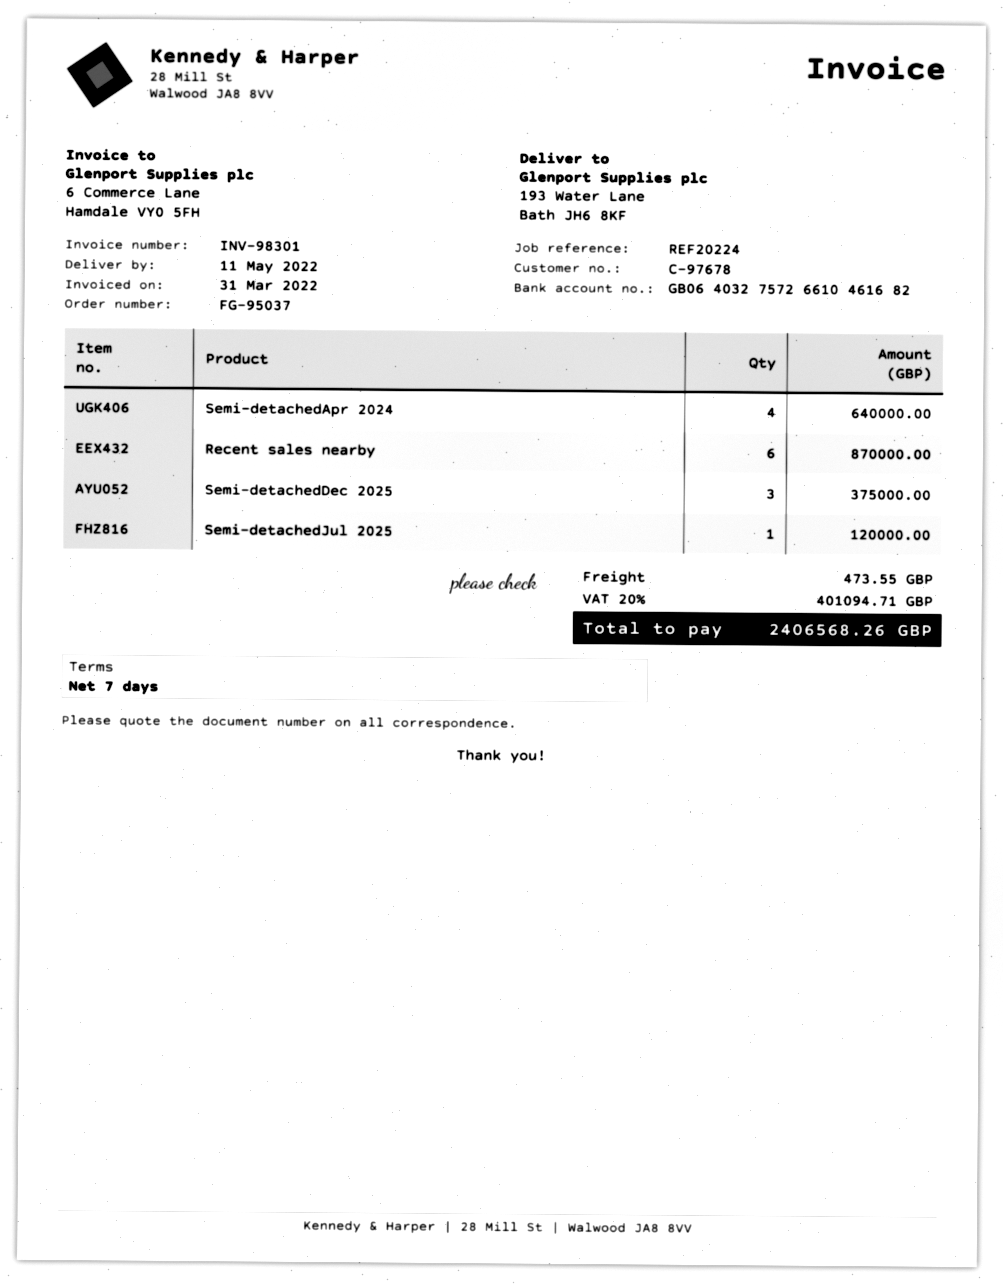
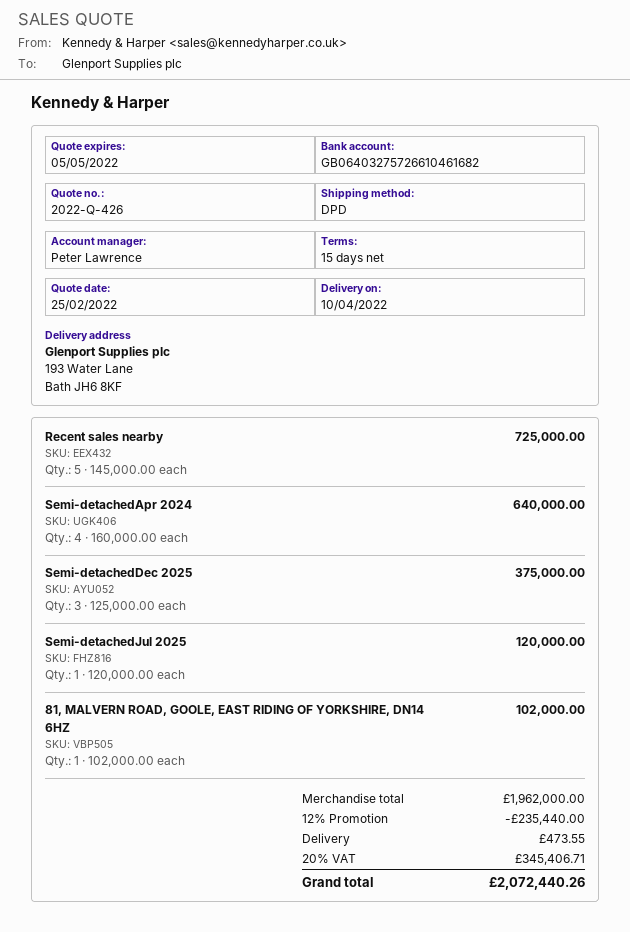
delivery date: 2022-05-11 -> 2022-04-10
payment terms: 7 days -> 15 days
Recent sales nearby: 6 for 870000.00 -> 5 for 725000.00
81, MALVERN ROAD, GOOLE, EAST RIDING OF YORKSHIRE, DN14 6HZ: none -> 1 for 102000.00
discount: none -> 12% = 235440.00
tax: 20% = 401094.71 -> 20% = 345406.71
total: 2406568.26 -> 2072440.26

